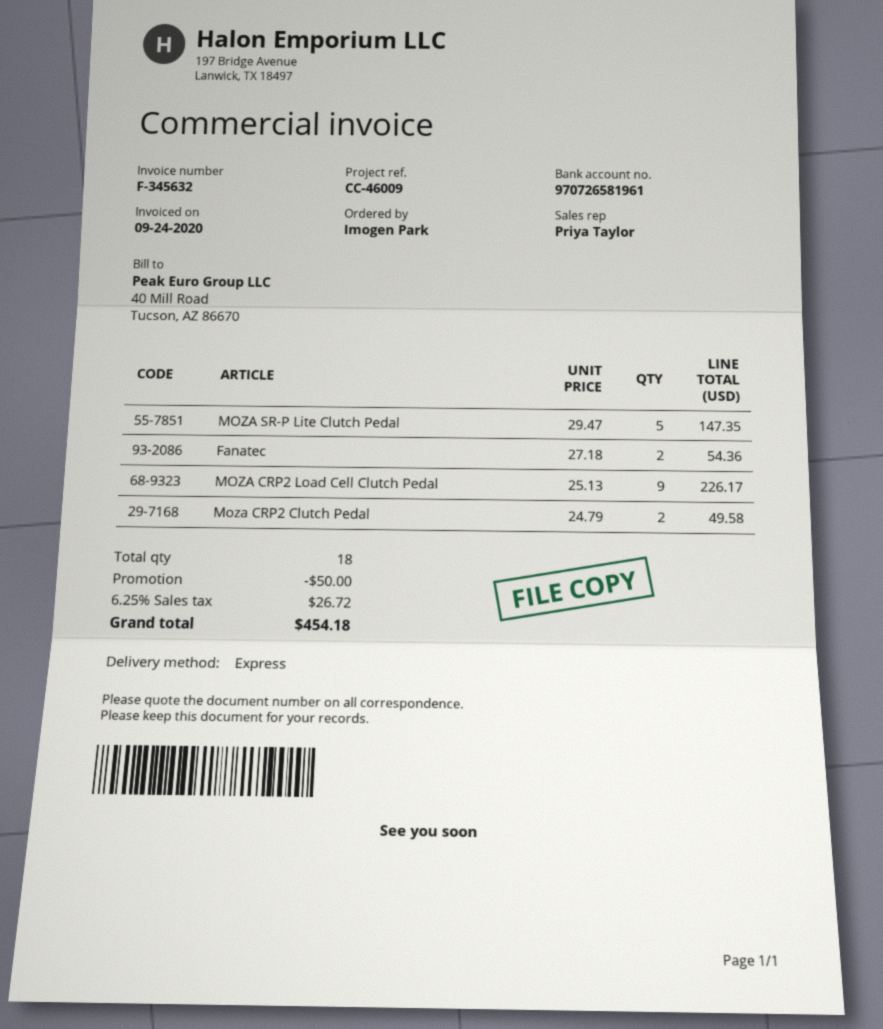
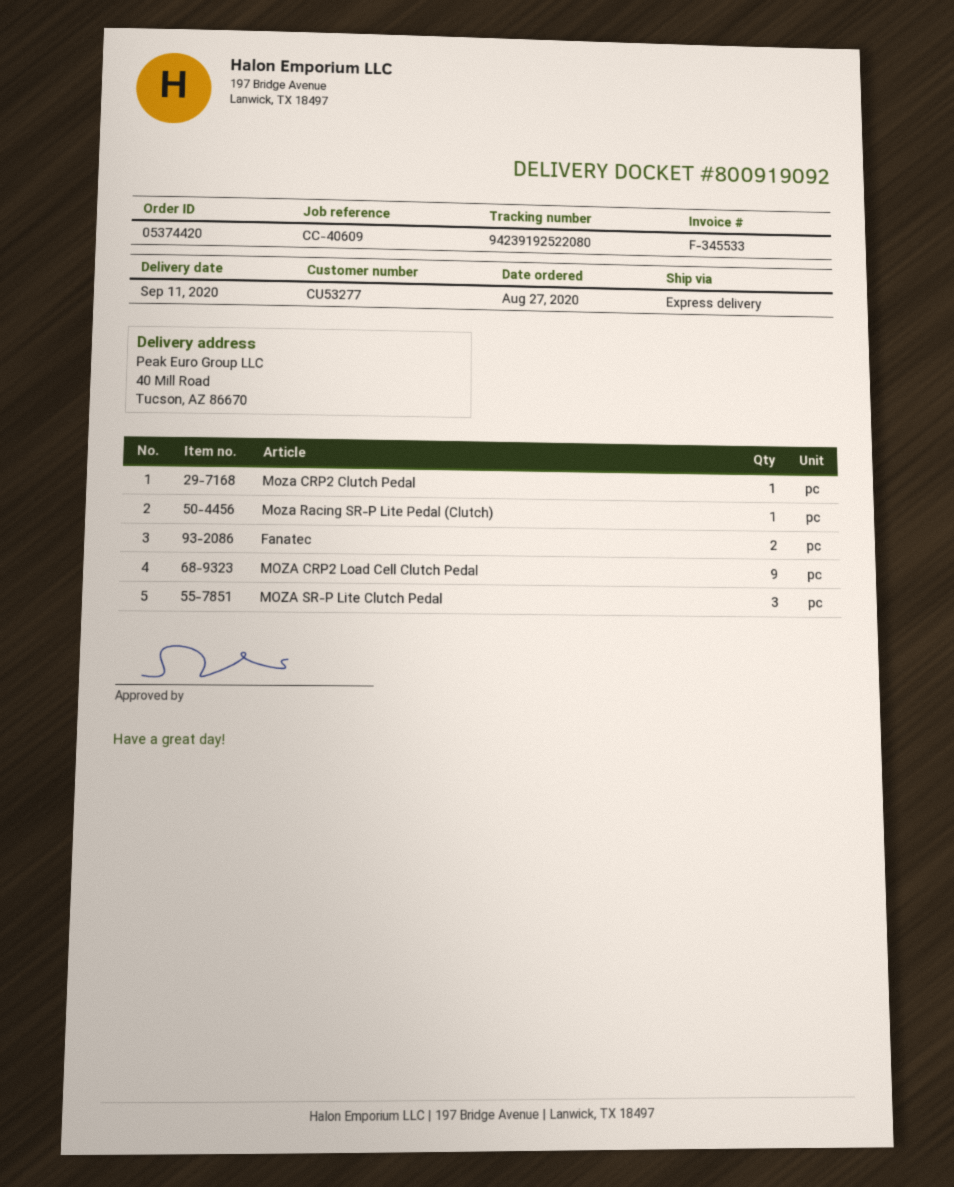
invoice number: F-345632 -> F-345533
reference: CC-46009 -> CC-40609
MOZA SR-P Lite Clutch Pedal: 5 -> 3
Moza CRP2 Clutch Pedal: 2 -> 1
Moza Racing SR-P Lite Pedal (Clutch): none -> 1

